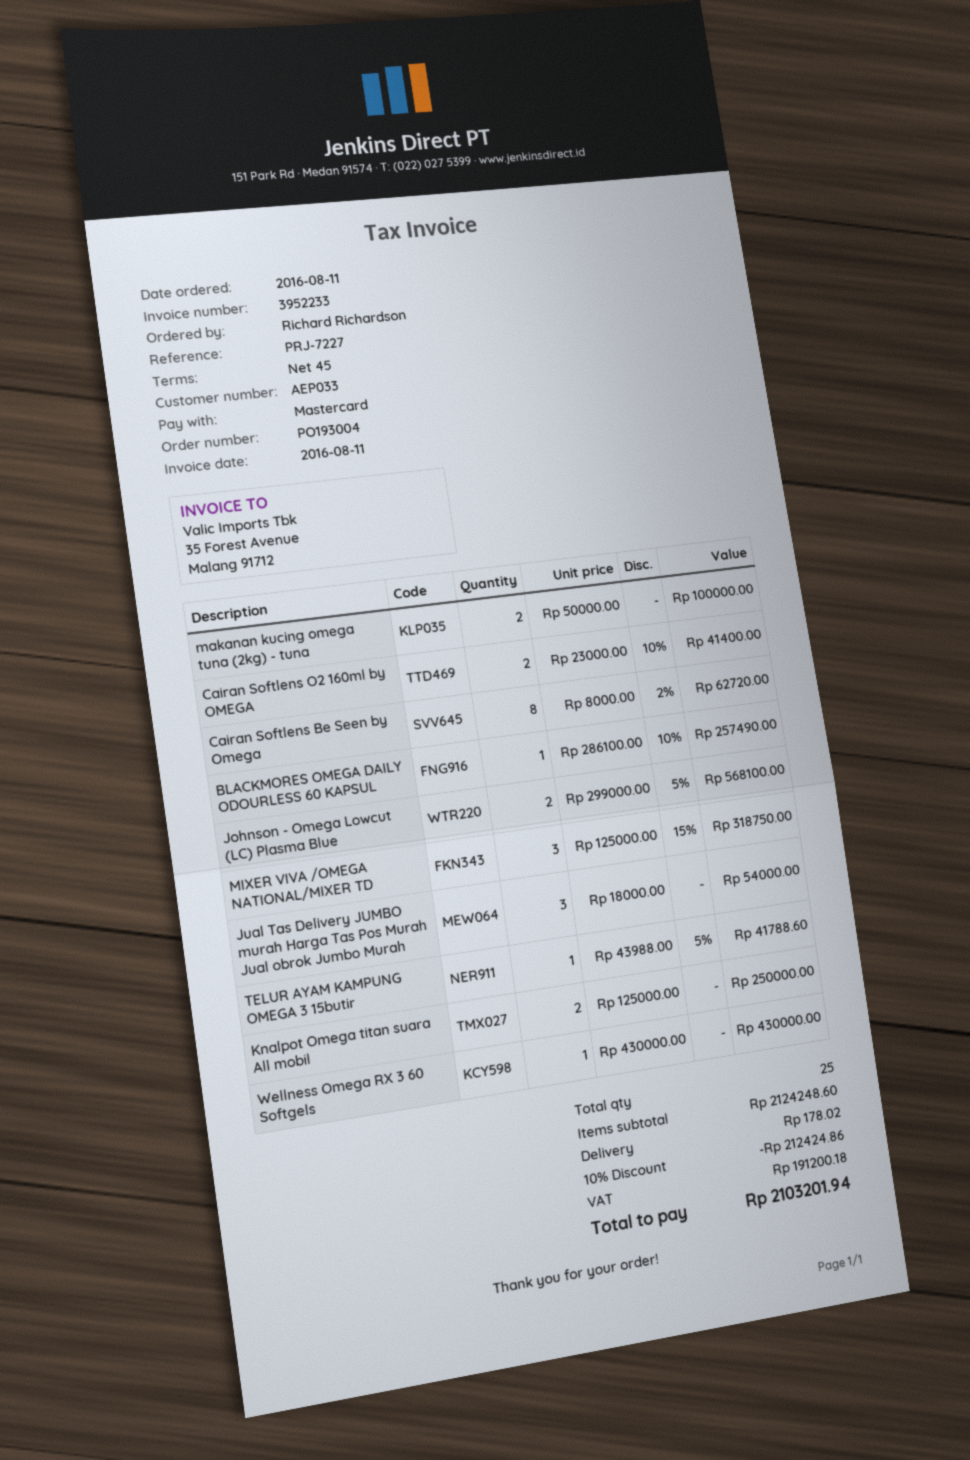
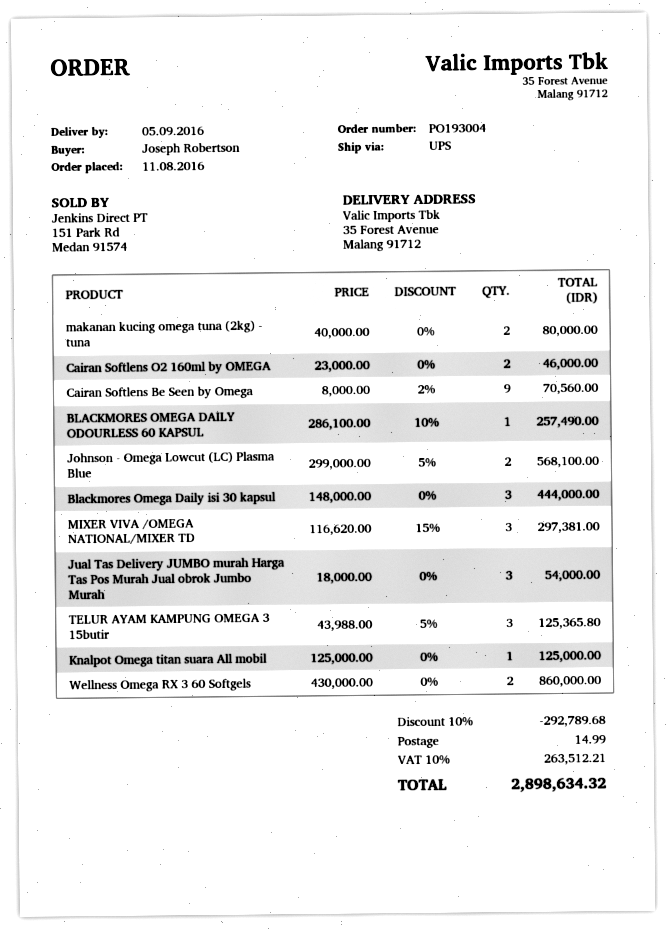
ordered by: Richard Richardson -> Joseph Robertson
makanan kucing omega tuna (2kg) - tuna: 2 x 50000.00 = 100000.00 -> 2 x 40000.00 = 80000.00
Cairan Softlens O2 160ml by OMEGA: 2 x 23000.00 - 10% = 41400.00 -> 2 x 23000.00 = 46000.00
Cairan Softlens Be Seen by Omega: 8 x 8000.00 - 2% = 62720.00 -> 9 x 8000.00 - 2% = 70560.00
MIXER VIVA /OMEGA NATIONAL/MIXER TD: 3 x 125000.00 - 15% = 318750.00 -> 3 x 116620.00 - 15% = 297381.00
TELUR AYAM KAMPUNG OMEGA 3 15butir: 1 x 43988.00 - 5% = 41788.60 -> 3 x 43988.00 - 5% = 125365.80
Knalpot Omega titan suara All mobil: 2 x 125000.00 = 250000.00 -> 1 x 125000.00 = 125000.00
Wellness Omega RX 3 60 Softgels: 1 x 430000.00 = 430000.00 -> 2 x 430000.00 = 860000.00
Blackmores Omega Daily isi 30 kapsul: none -> 3 x 148000.00 = 444000.00
discount: 10% = 212424.86 -> 10% = 292789.68
shipping: 178.02 -> 14.99
tax: 191200.18 -> 263512.21
total: 2103201.94 -> 2898634.32

